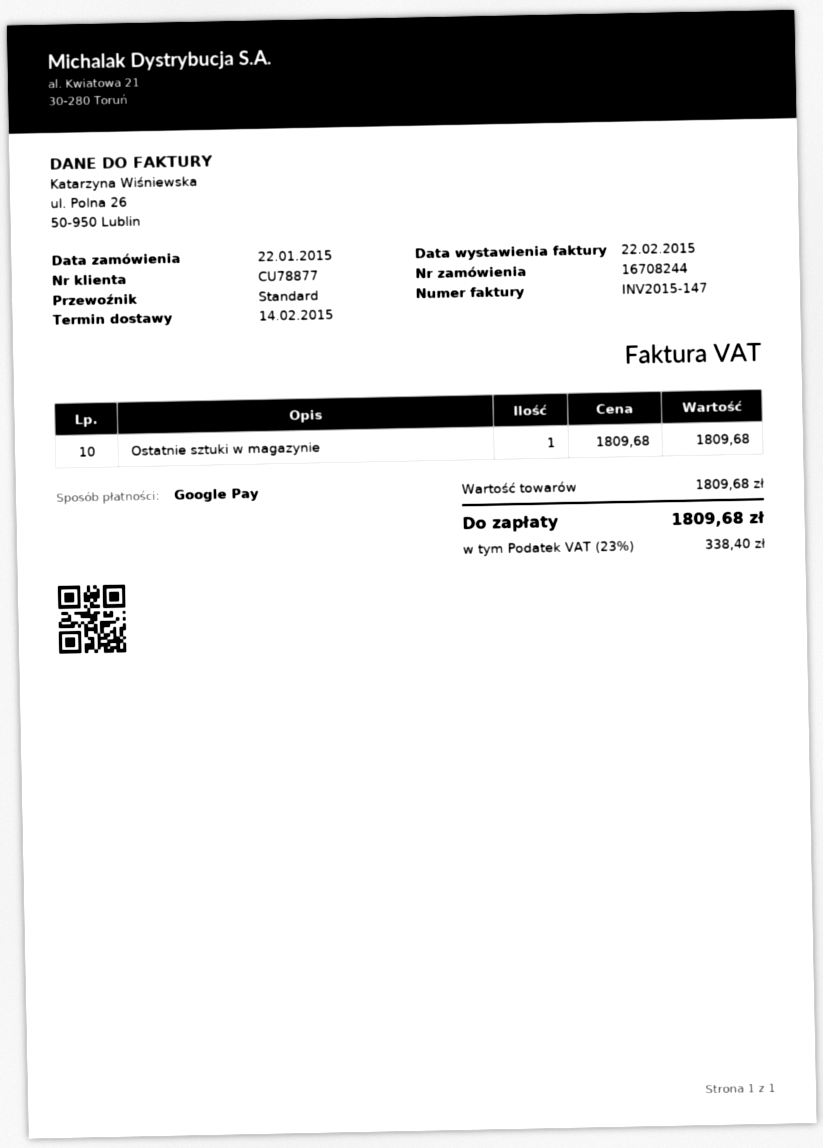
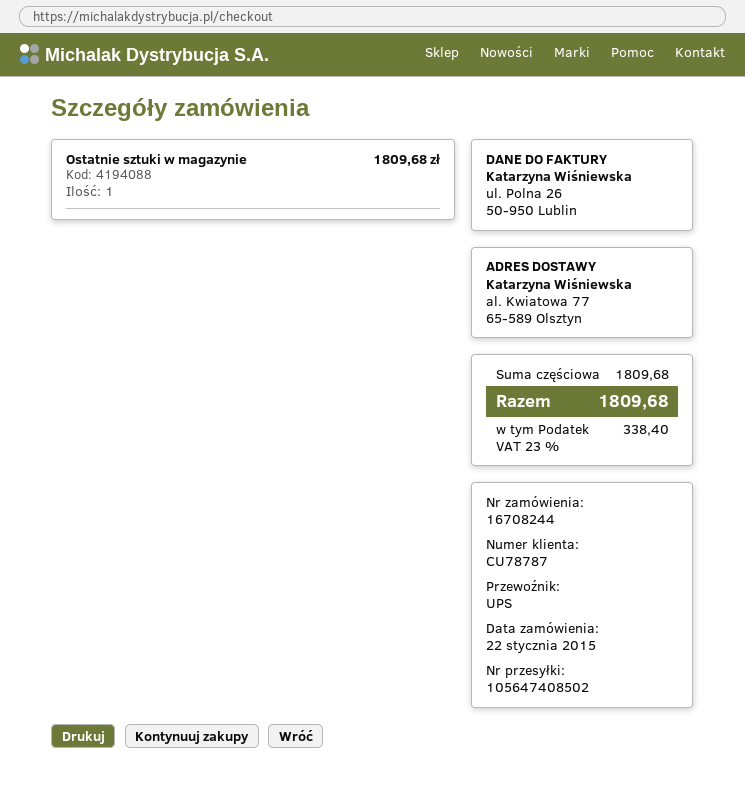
customer number: CU78877 -> CU78787
shipping method: standard -> UPS

